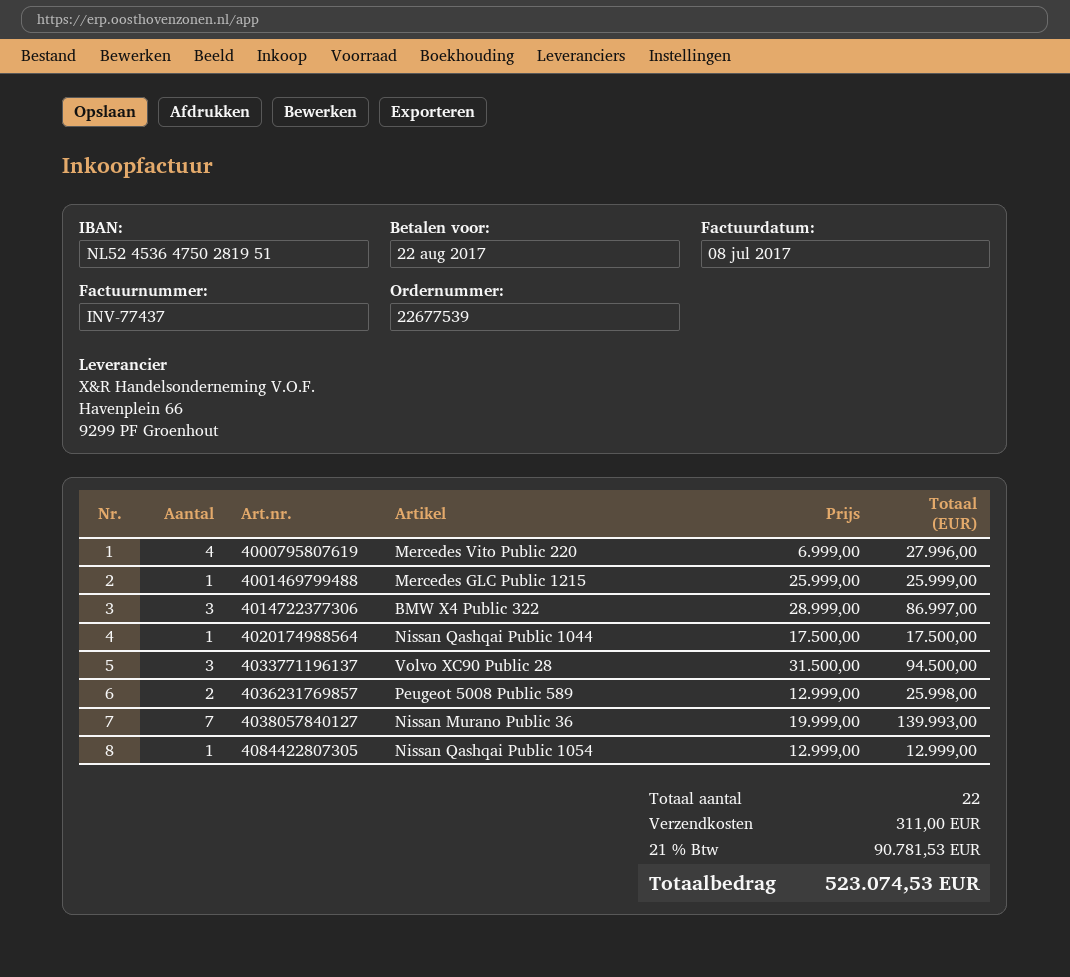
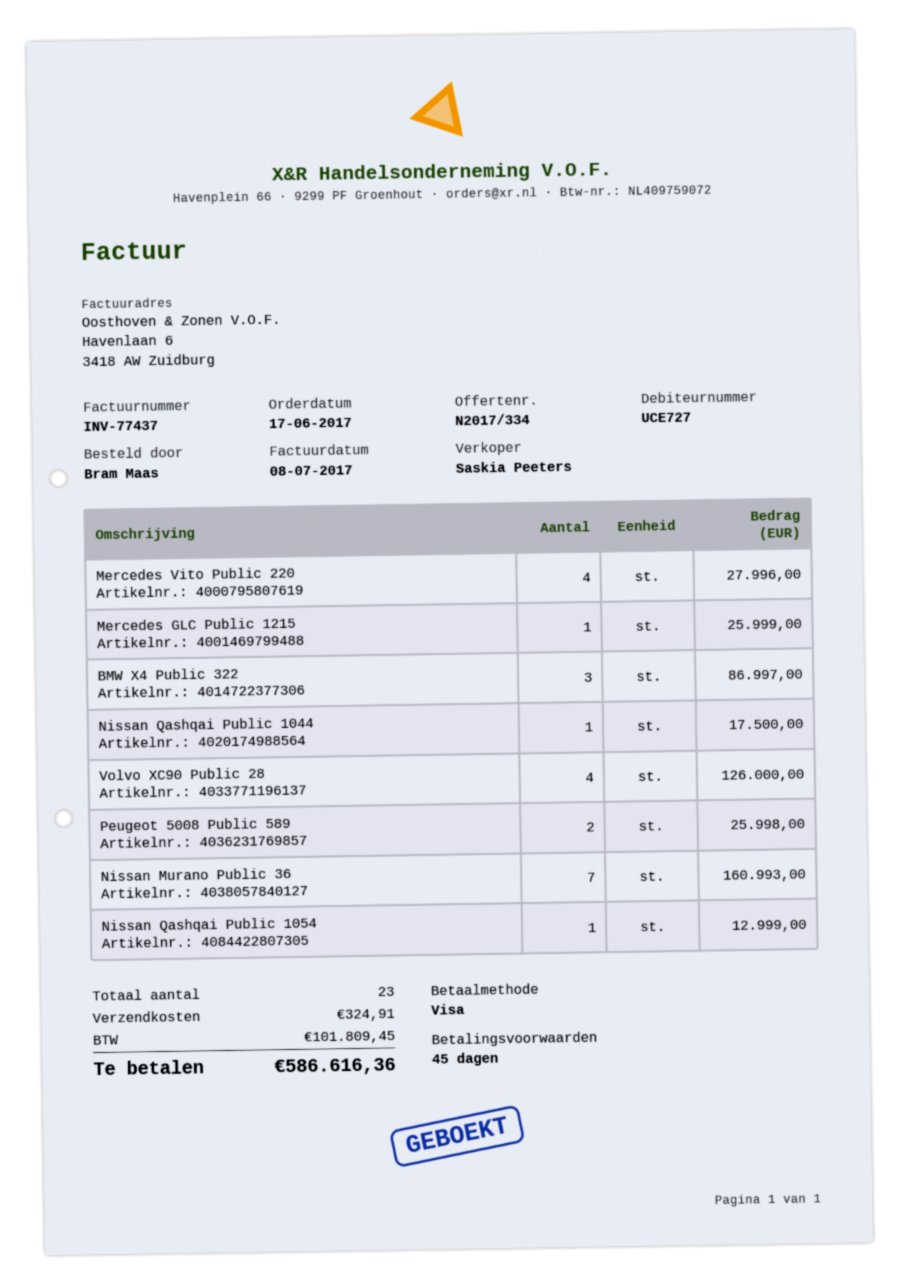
Volvo XC90 Public 28: 3 for 94500.00 -> 4 for 126000.00
Nissan Murano Public 36: 7 for 139993.00 -> 7 for 160993.00
total quantity: 22 -> 23
shipping: 311.00 -> 324.91
tax: 90781.53 -> 101809.45
total: 523074.53 -> 586616.36

